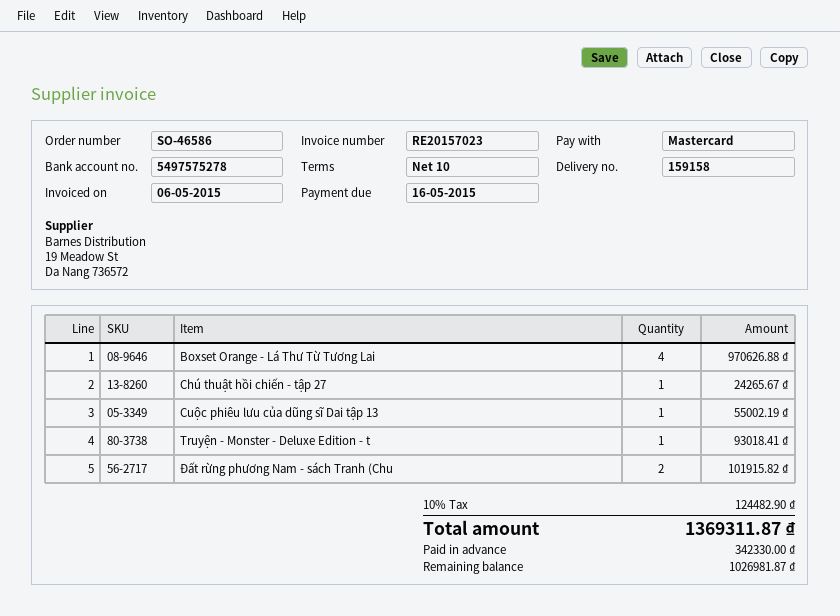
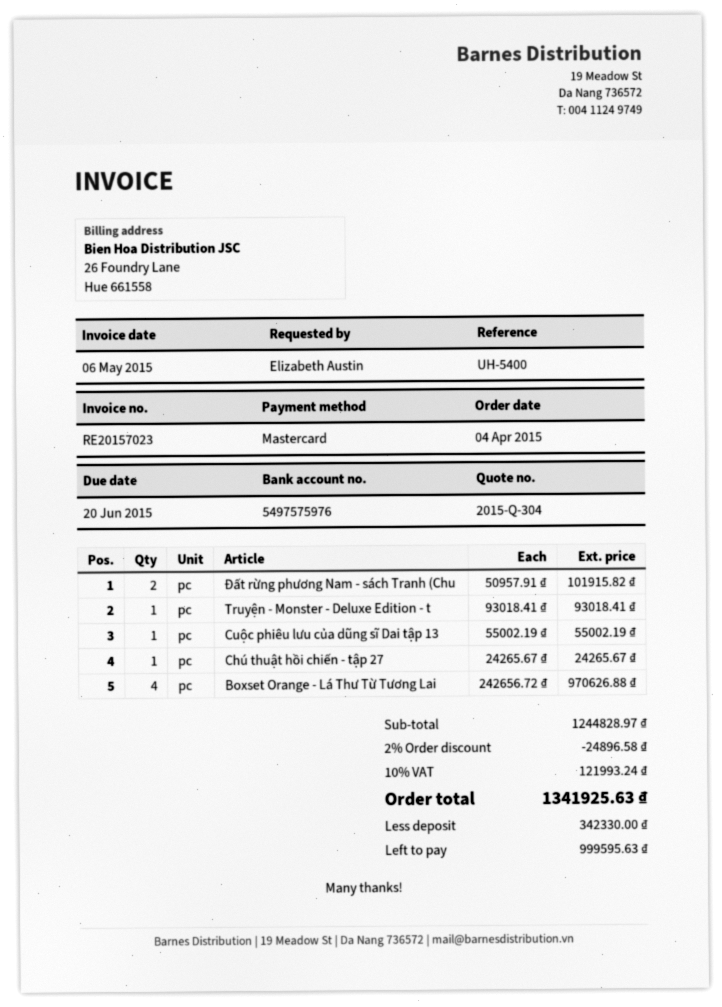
due date: 2015-05-16 -> 2015-06-20
bank account: 5497575278 -> 5497575976
discount: none -> 2% = 24896.58
tax: 10% = 124482.90 -> 10% = 121993.24
total: 1369311.87 -> 1341925.63
balance: 1026981.87 -> 999595.63

